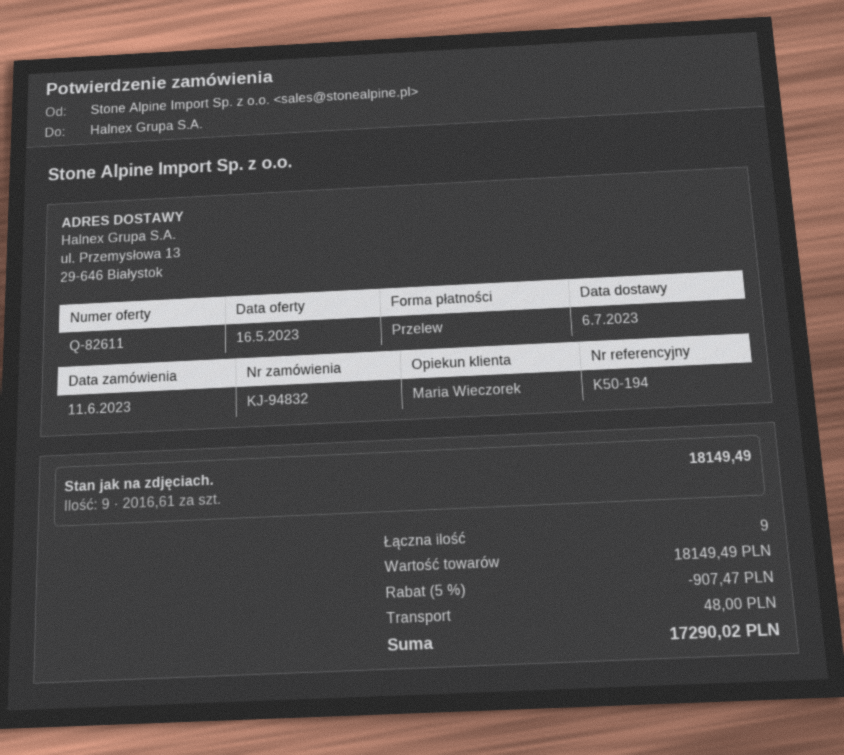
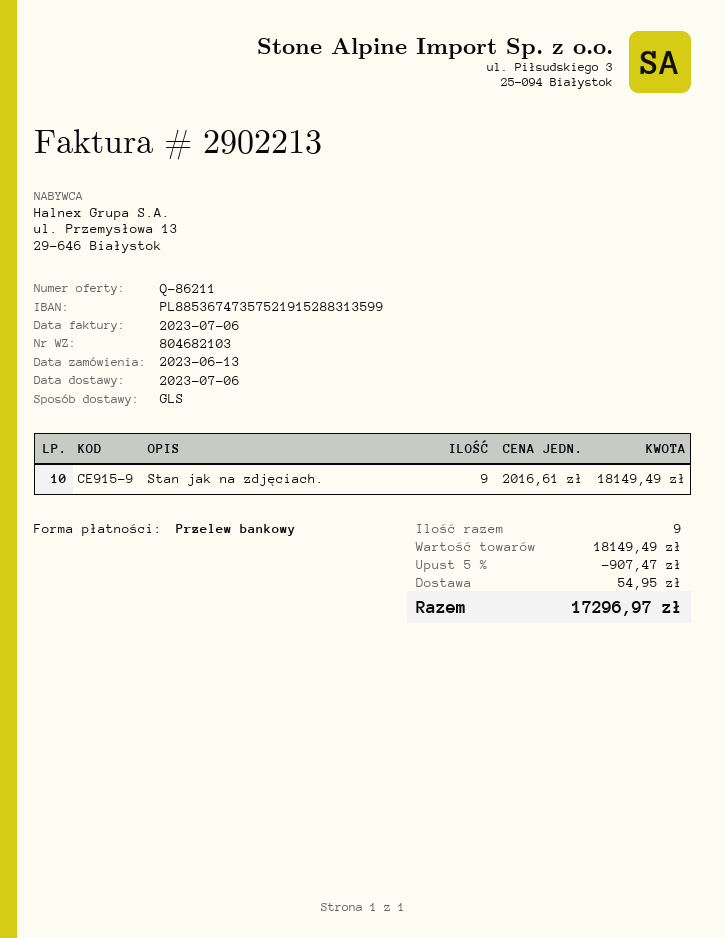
quote number: Q-82611 -> Q-86211
order date: 2023-06-11 -> 2023-06-13
shipping: 48.00 -> 54.95
total: 17290.02 -> 17296.97

